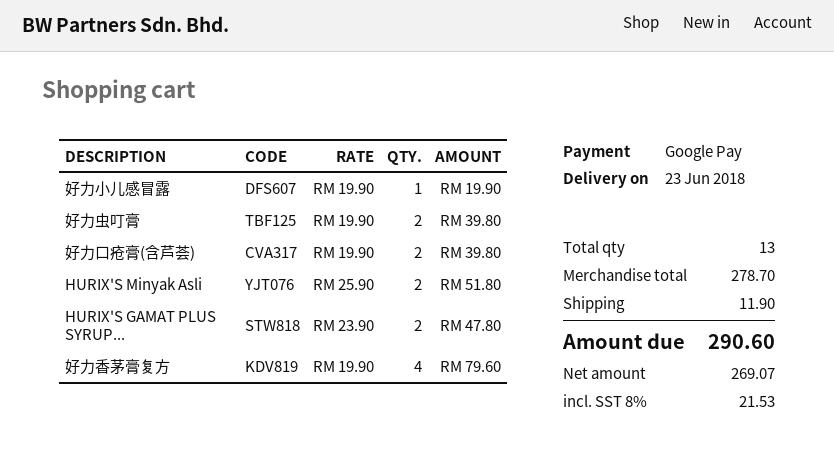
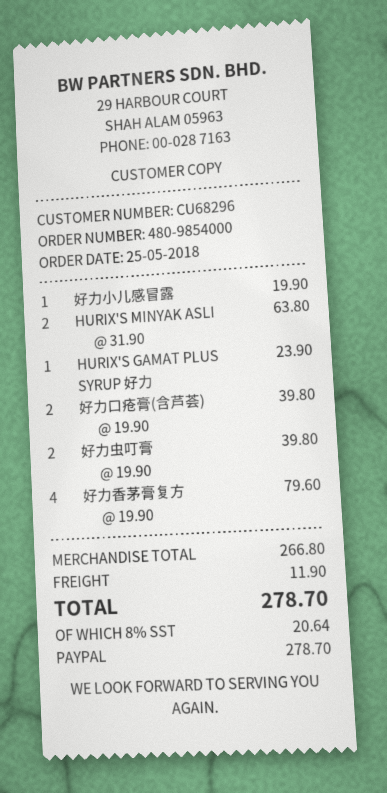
payment method: Google Pay -> PayPal
HURIX'S Minyak Asli: 2 x 25.90 = 51.80 -> 2 x 31.90 = 63.80
HURIX'S GAMAT PLUS SYRUP...: 2 x 23.90 = 47.80 -> 1 x 23.90 = 23.90
subtotal: 278.70 -> 266.80
tax: 8% = 21.53 -> 8% = 20.64
total: 290.60 -> 278.70

